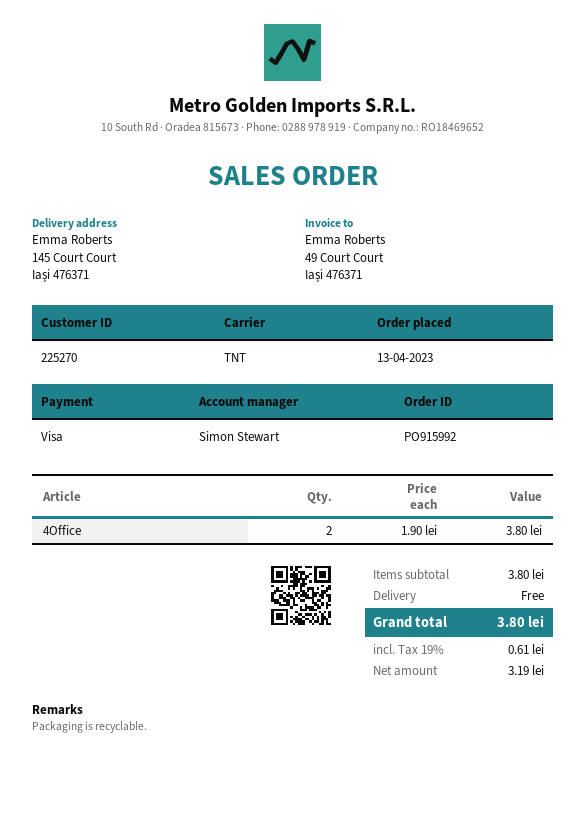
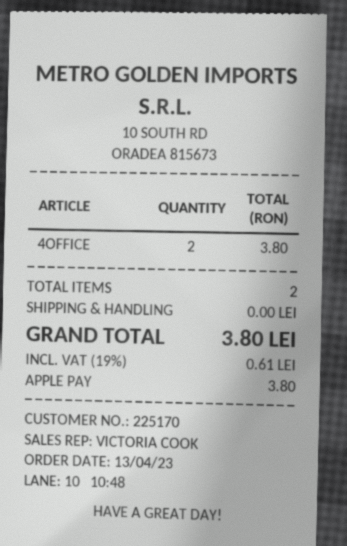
customer number: 225270 -> 225170
sales rep: Simon Stewart -> VICTORIA COOK
payment method: Visa -> Apple Pay

